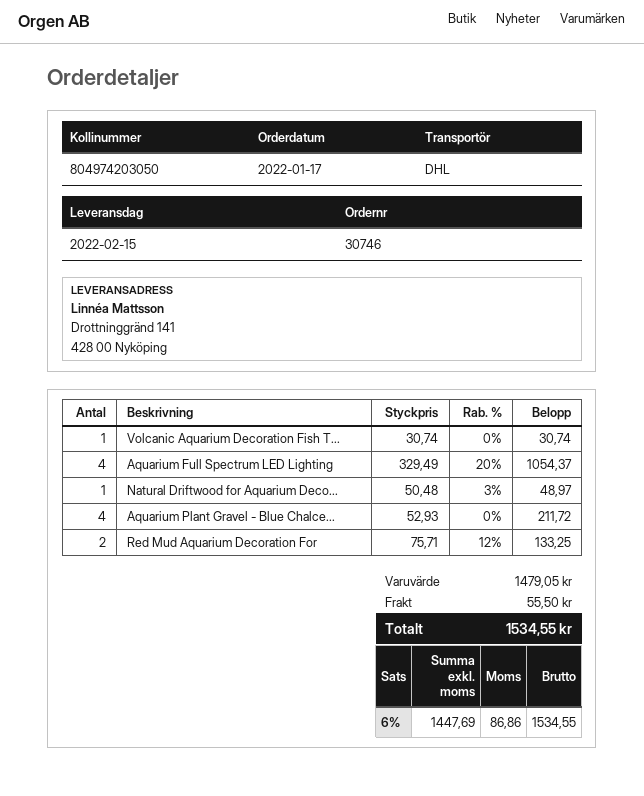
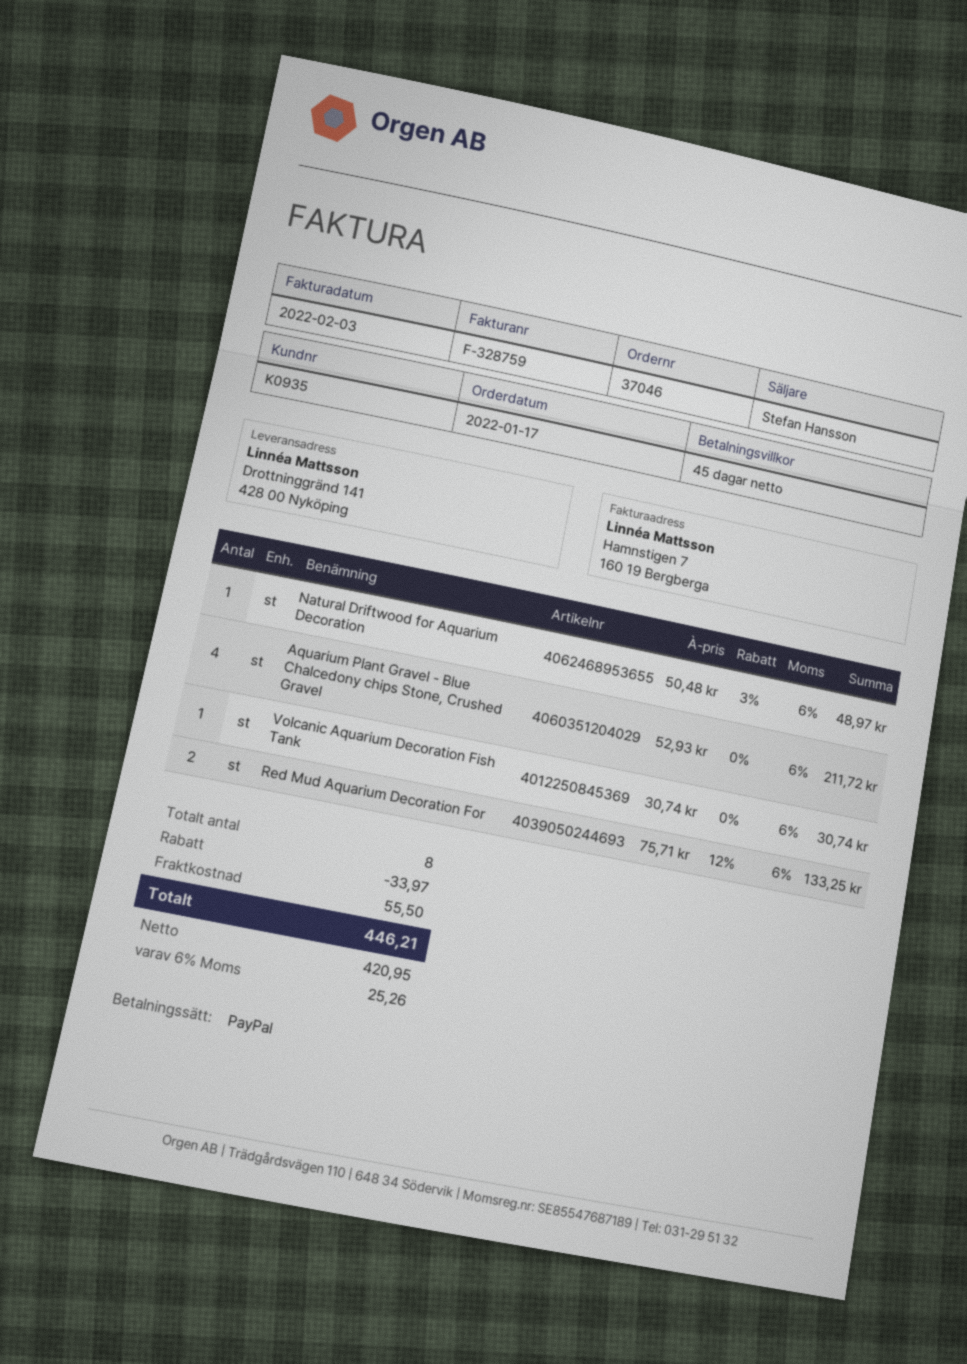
order number: 30746 -> 37046
Aquarium Full Spectrum LED Lighting: 4 x 329.49 - 20% = 1054.37 -> none
discount: none -> 33.97
net: 1447.69 -> 420.95
tax: 6% = 86.86 -> 6% = 25.26
total: 1534.55 -> 446.21

